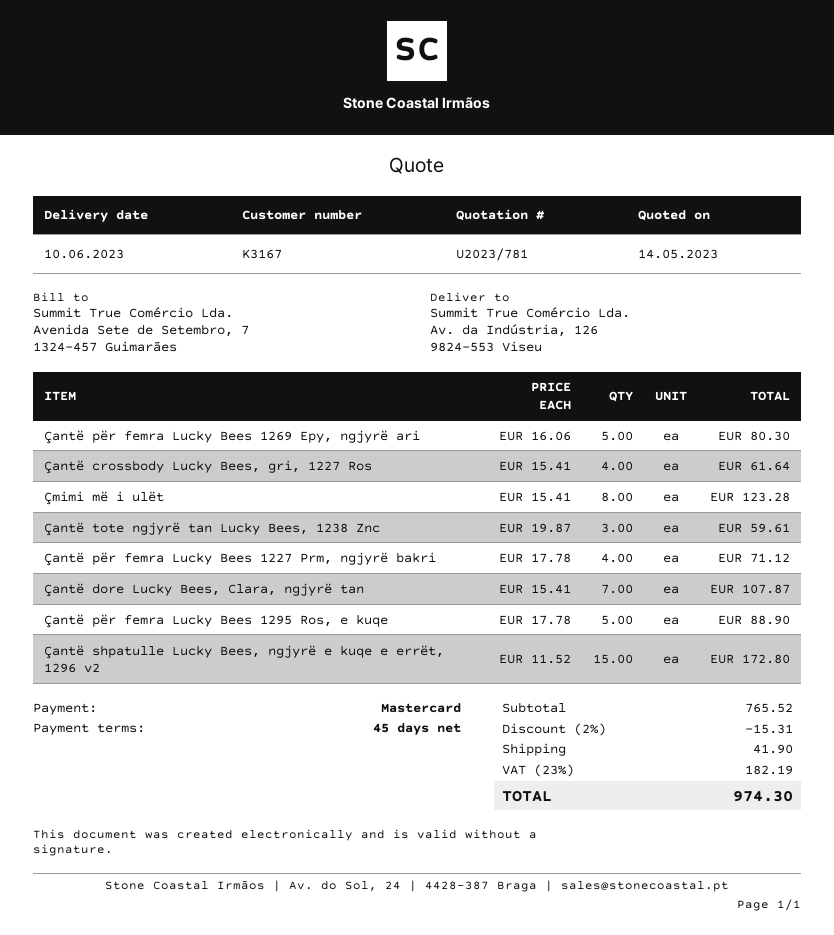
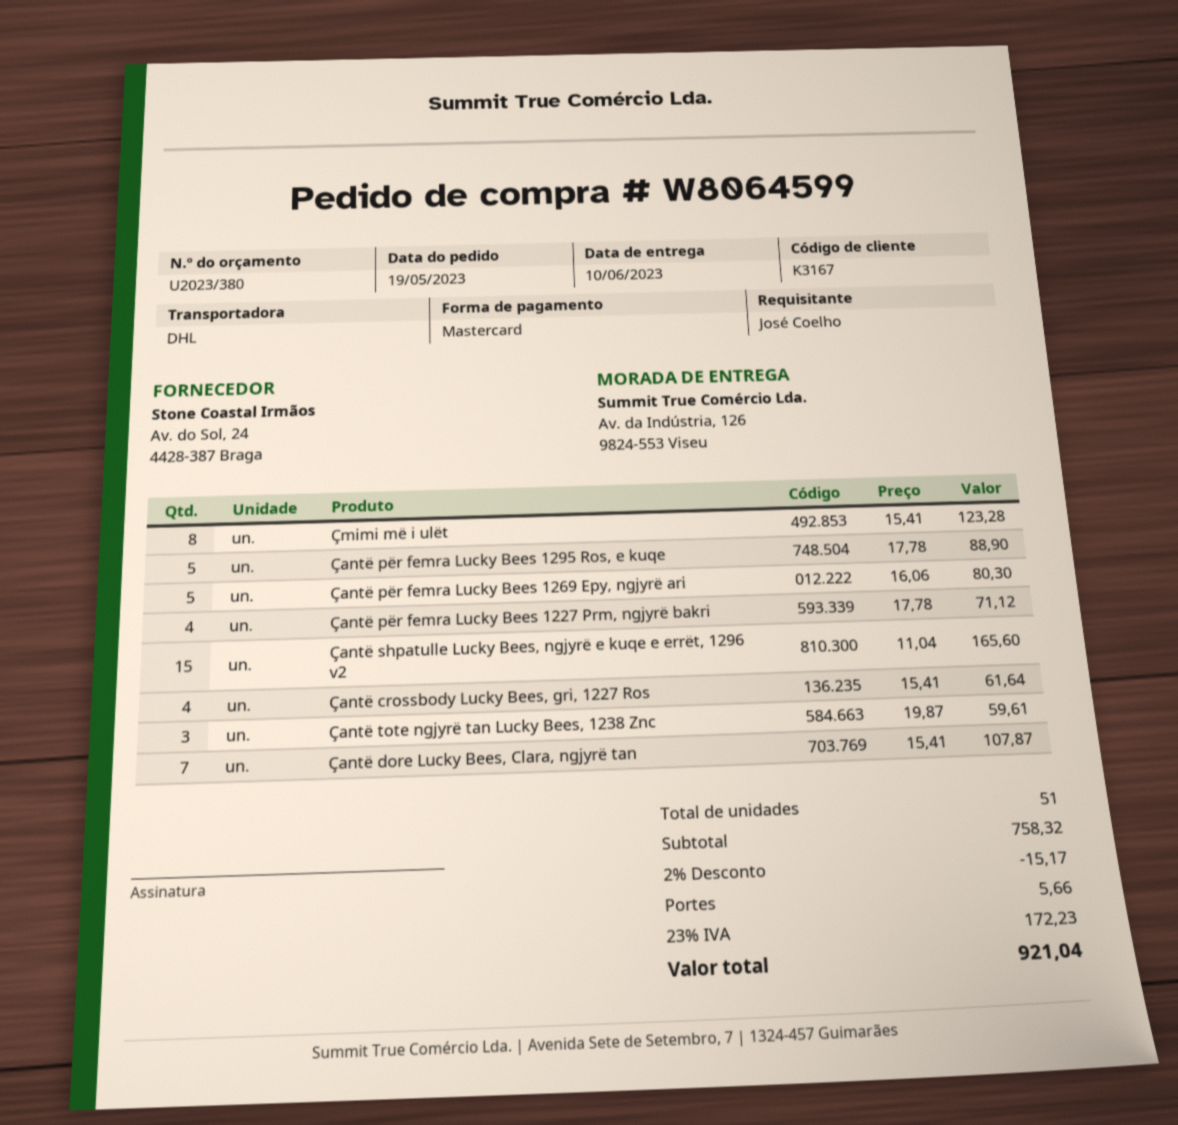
quote number: U2023/781 -> U2023/380
Çantë shpatulle Lucky Bees, ngjyrë e kuqe e errët, 1296 v2: 15 x 11.52 = 172.80 -> 15 x 11.04 = 165.60
subtotal: 765.52 -> 758.32
discount: 2% = 15.31 -> 2% = 15.17
shipping: 41.90 -> 5.66
tax: 23% = 182.19 -> 23% = 172.23
total: 974.30 -> 921.04

